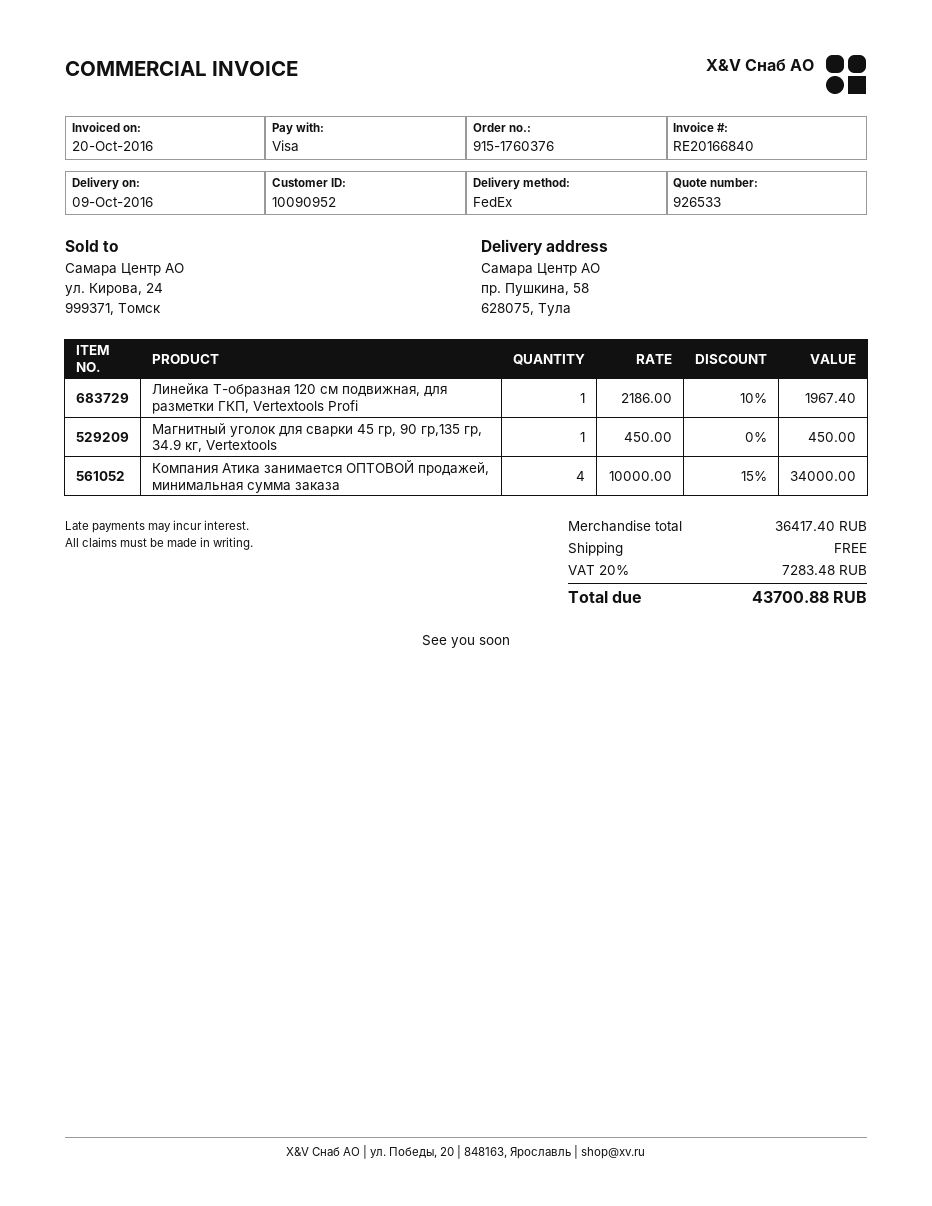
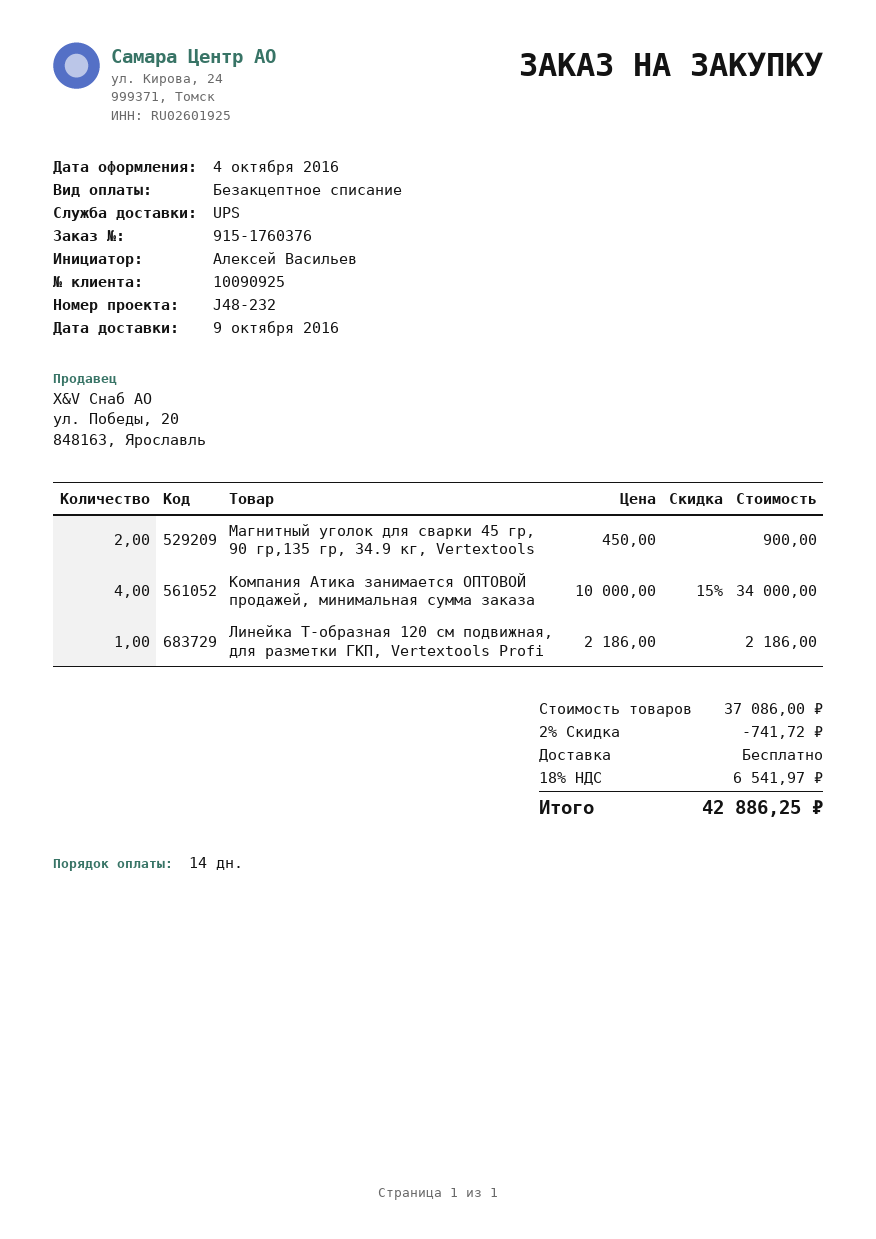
customer number: 10090952 -> 10090925
payment method: Visa -> direct debit
shipping method: FedEx -> UPS
Линейка Т-образная 120 см подвижная, для разметки ГКП, Vertextools Profi: 1 x 2186.00 - 10% = 1967.40 -> 1 x 2186.00 = 2186.00
Магнитный уголок для сварки 45 гр, 90 гр,135 гр, 34.9 кг, Vertextools: 1 x 450.00 = 450.00 -> 2 x 450.00 = 900.00
subtotal: 36417.40 -> 37086.00
discount: none -> 2% = 741.72
tax: 20% = 7283.48 -> 18% = 6541.97
total: 43700.88 -> 42886.25

